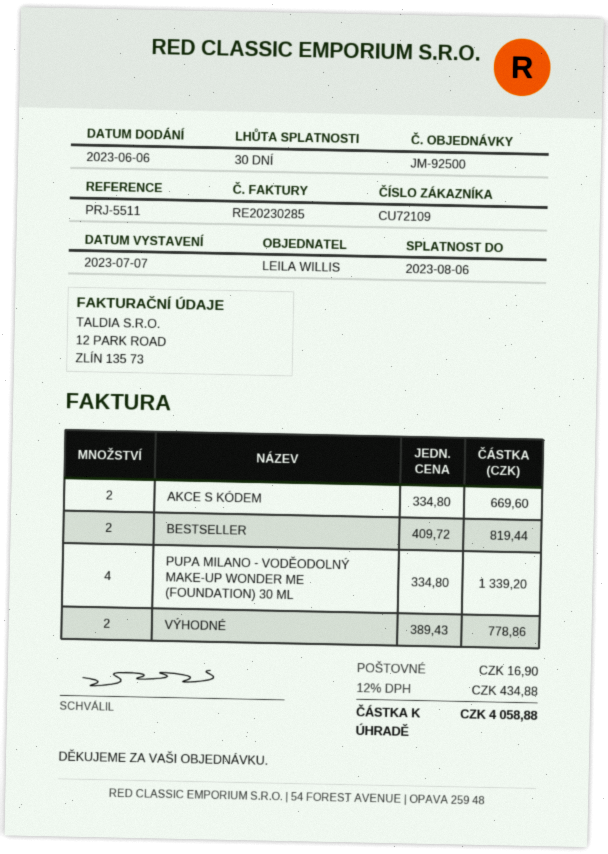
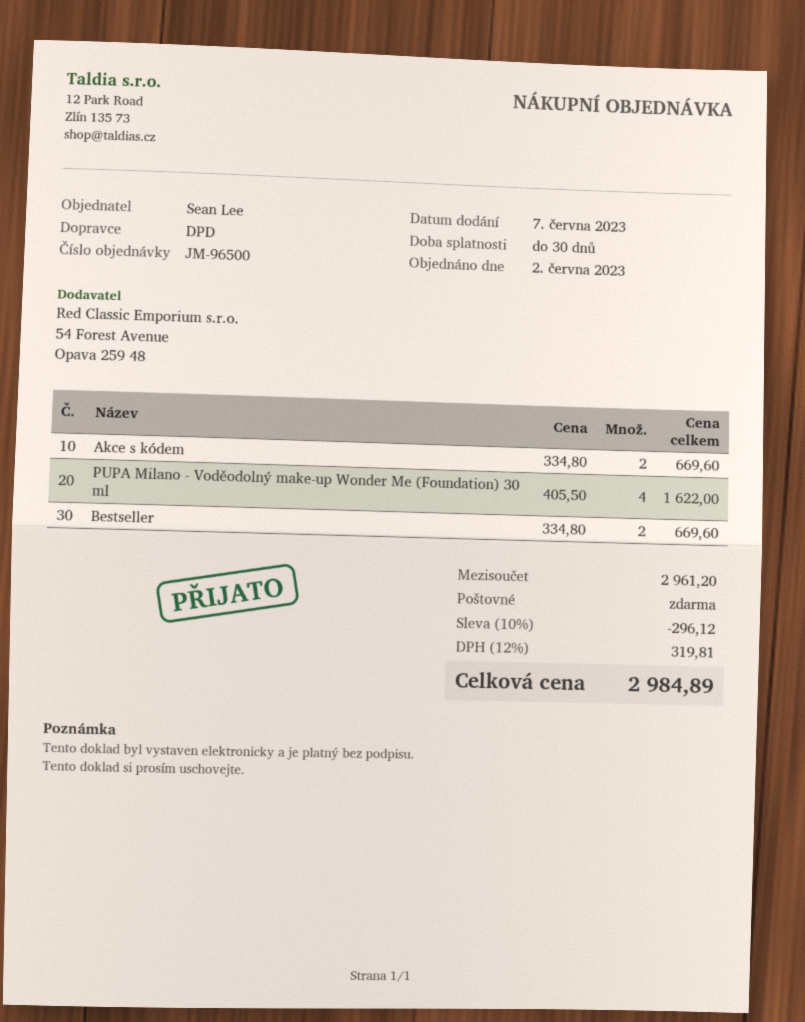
order number: JM-92500 -> JM-96500
delivery date: 2023-06-06 -> 2023-06-07
ordered by: LEILA WILLIS -> Sean Lee
BESTSELLER: 2 x 409.72 = 819.44 -> 2 x 334.80 = 669.60
PUPA MILANO - VODĚODOLNÝ MAKE-UP WONDER ME (FOUNDATION) 30 ML: 4 x 334.80 = 1339.20 -> 4 x 405.50 = 1622.00
VÝHODNÉ: 2 x 389.43 = 778.86 -> none
discount: none -> 10% = 296.12
shipping: 16.90 -> 0.00
tax: 12% = 434.88 -> 12% = 319.81
total: 4058.88 -> 2984.89

